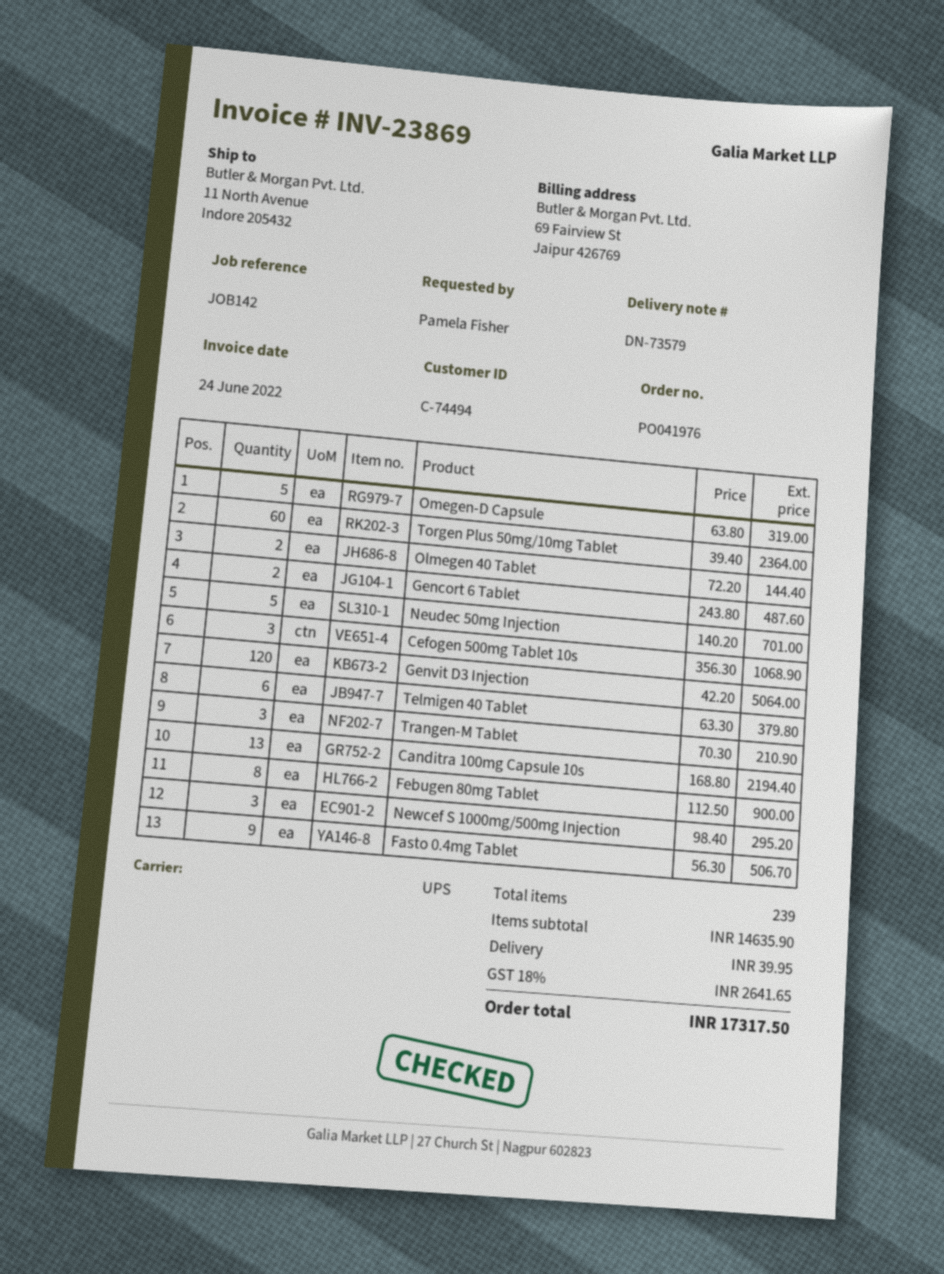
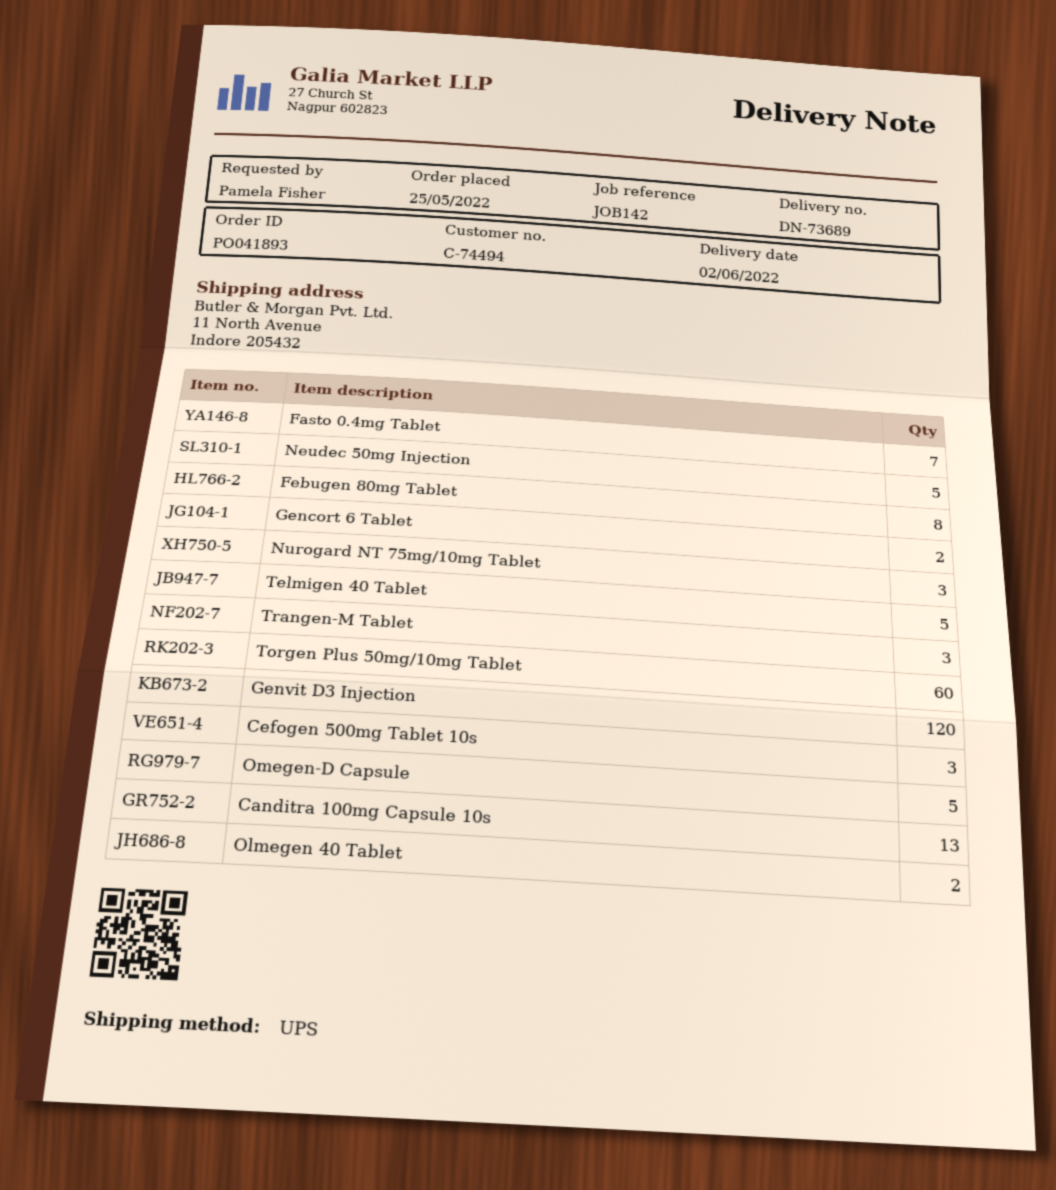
order number: PO041976 -> PO041893
delivery note number: DN-73579 -> DN-73689
Telmigen 40 Tablet: 6 -> 5
Newcef S 1000mg/500mg Injection: 3 -> none
Fasto 0.4mg Tablet: 9 -> 7
Nurogard NT 75mg/10mg Tablet: none -> 3

